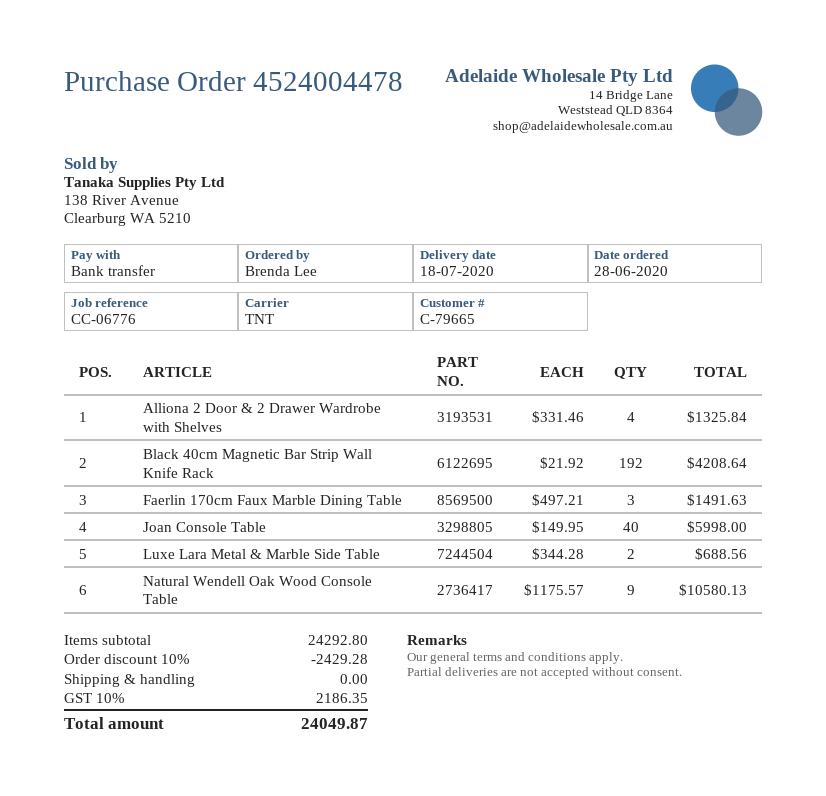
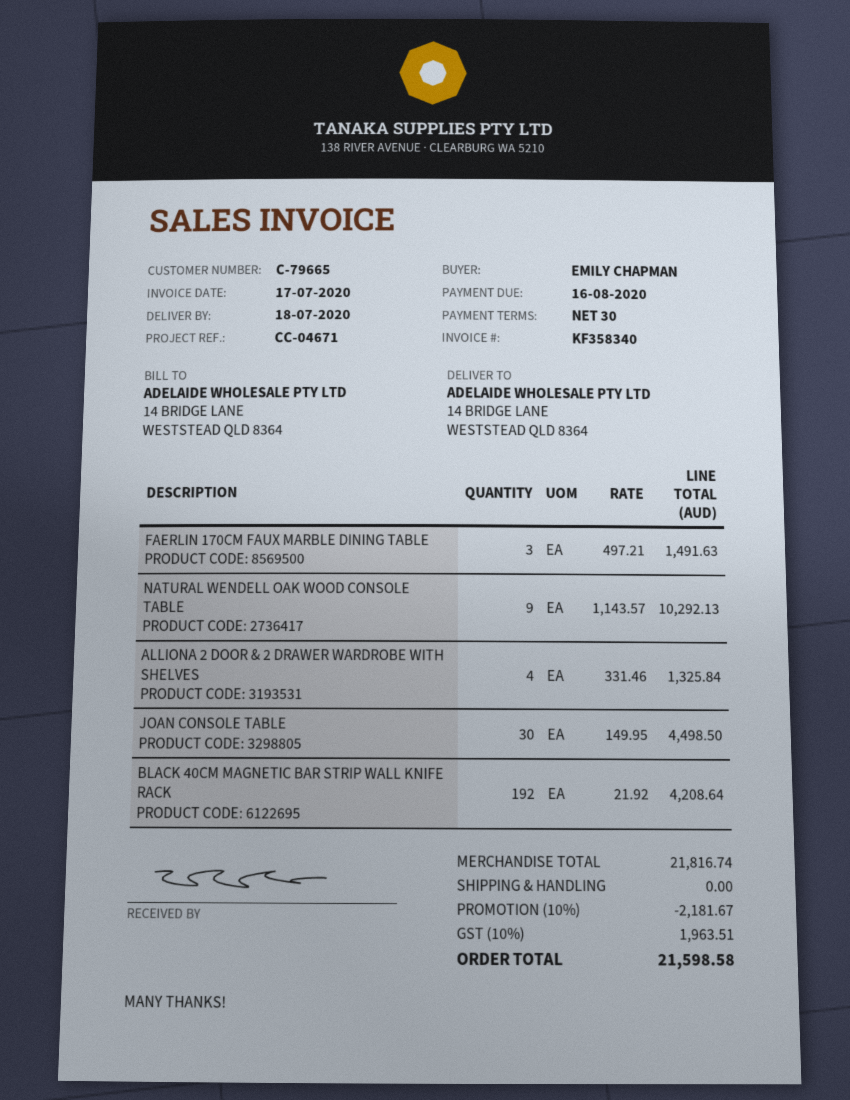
reference: CC-06776 -> CC-04671
ordered by: Brenda Lee -> EMILY CHAPMAN
Joan Console Table: 40 x 149.95 = 5998.00 -> 30 x 149.95 = 4498.50
Luxe Lara Metal & Marble Side Table: 2 x 344.28 = 688.56 -> none
Natural Wendell Oak Wood Console Table: 9 x 1175.57 = 10580.13 -> 9 x 1143.57 = 10292.13
subtotal: 24292.80 -> 21816.74
discount: 10% = 2429.28 -> 10% = 2181.67
tax: 10% = 2186.35 -> 10% = 1963.51
total: 24049.87 -> 21598.58

